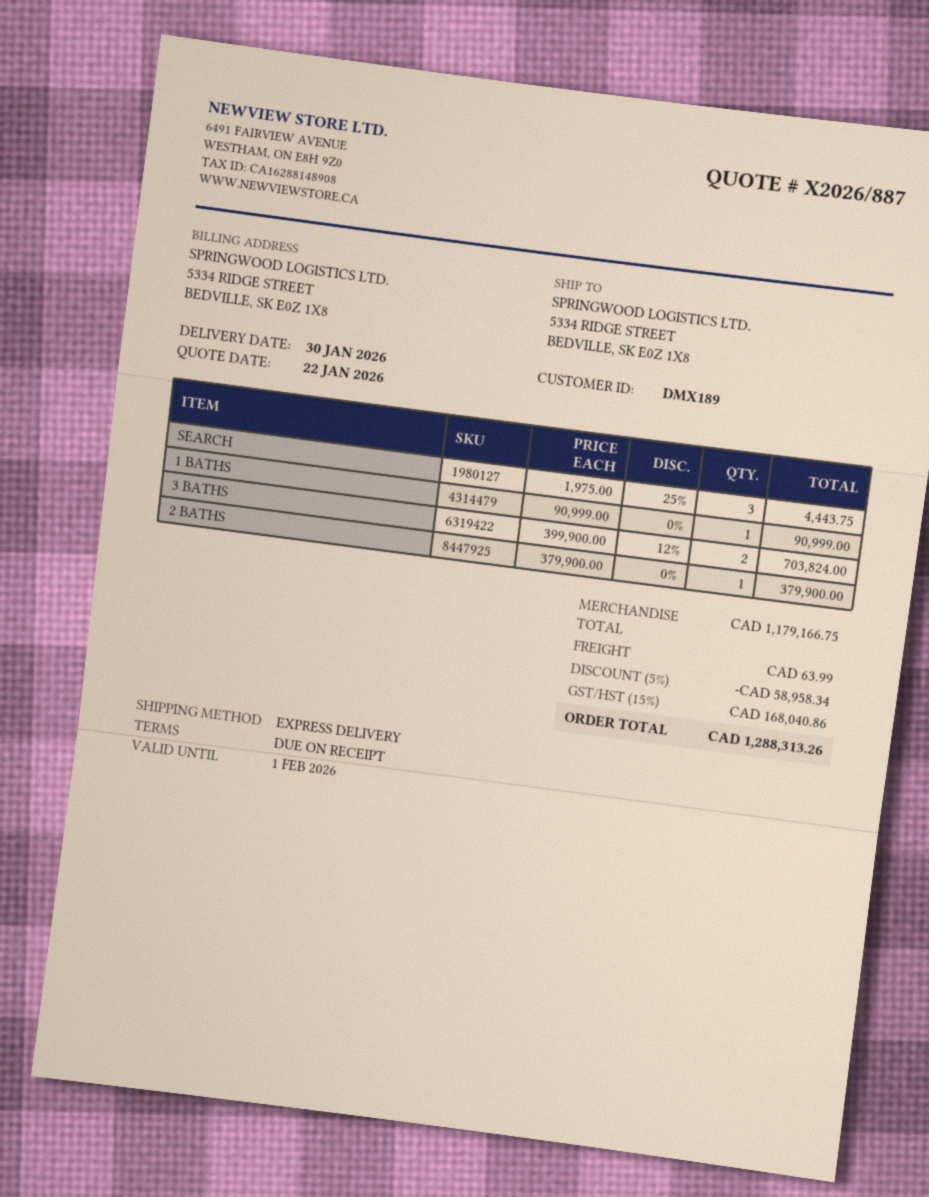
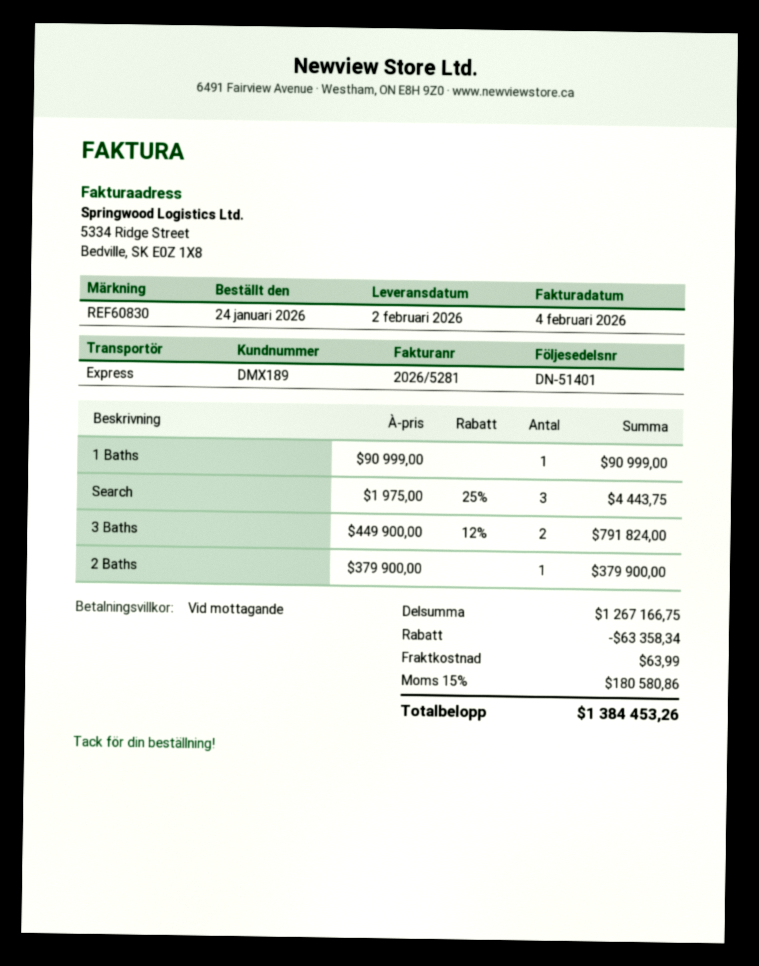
delivery date: 2026-01-30 -> 2026-02-02
3 BATHS: 2 x 399900.00 - 12% = 703824.00 -> 2 x 449900.00 - 12% = 791824.00
subtotal: 1179166.75 -> 1267166.75
discount: 58958.34 -> 63358.34
tax: 15% = 168040.86 -> 15% = 180580.86
total: 1288313.26 -> 1384453.26

